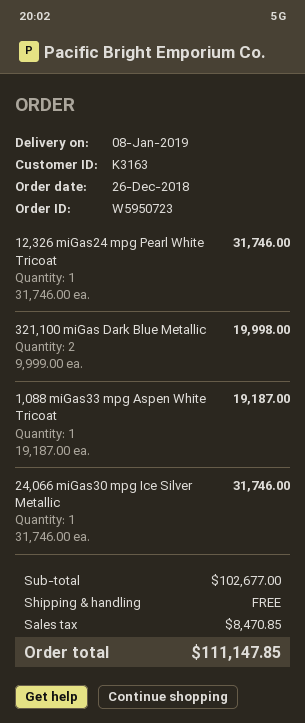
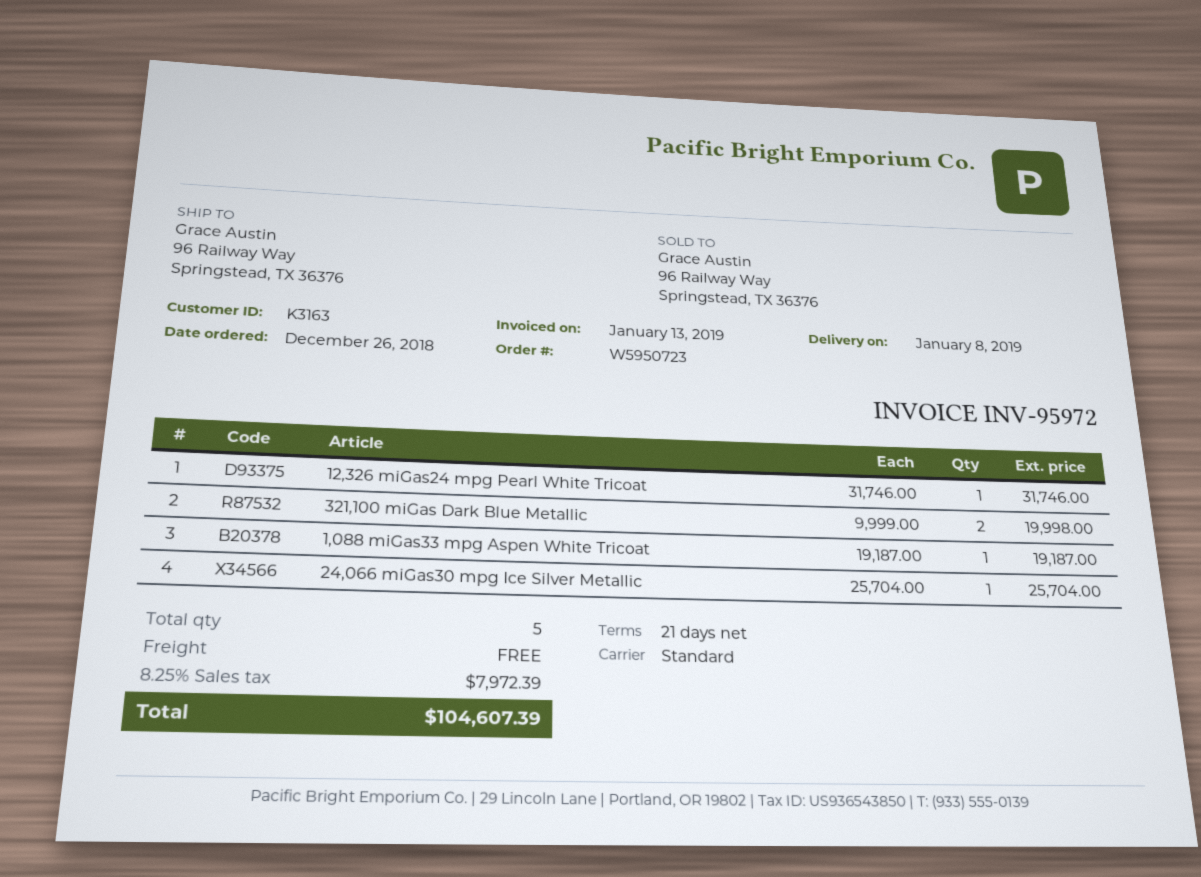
24,066 miGas30 mpg Ice Silver Metallic: 1 x 31746.00 = 31746.00 -> 1 x 25704.00 = 25704.00
tax: 8470.85 -> 7972.39
total: 111147.85 -> 104607.39

